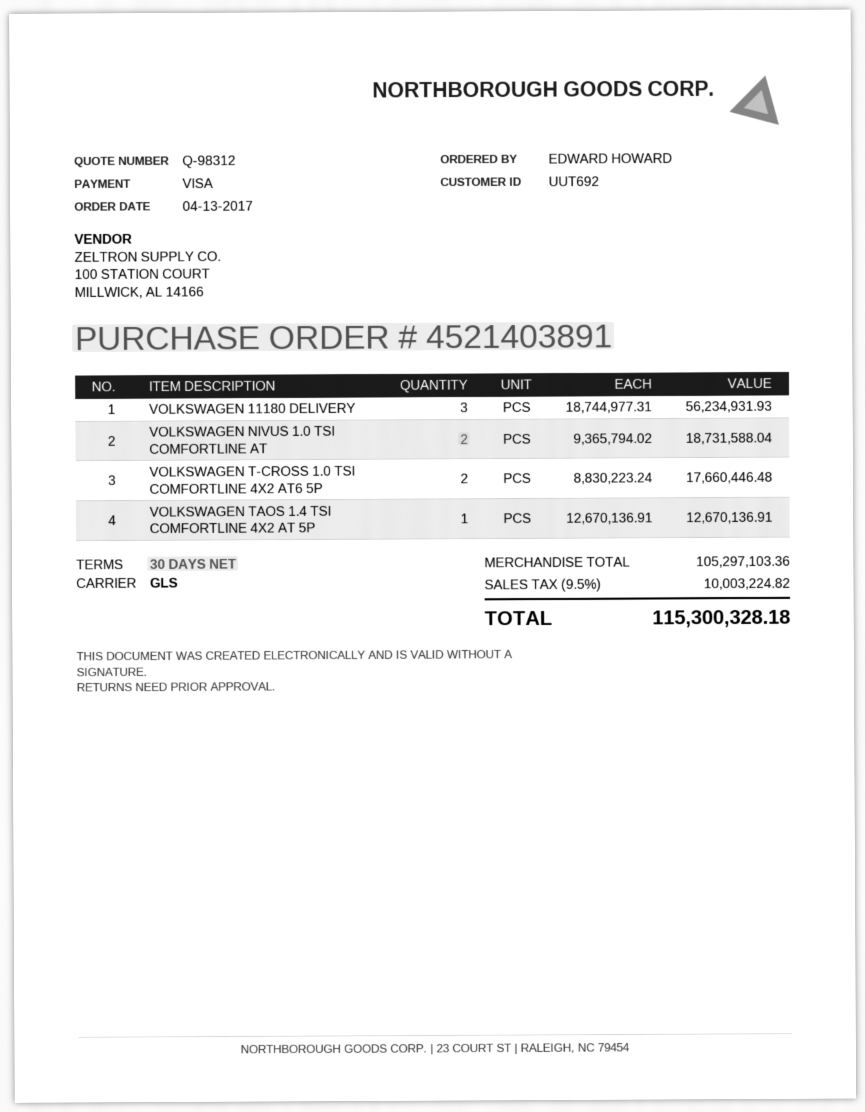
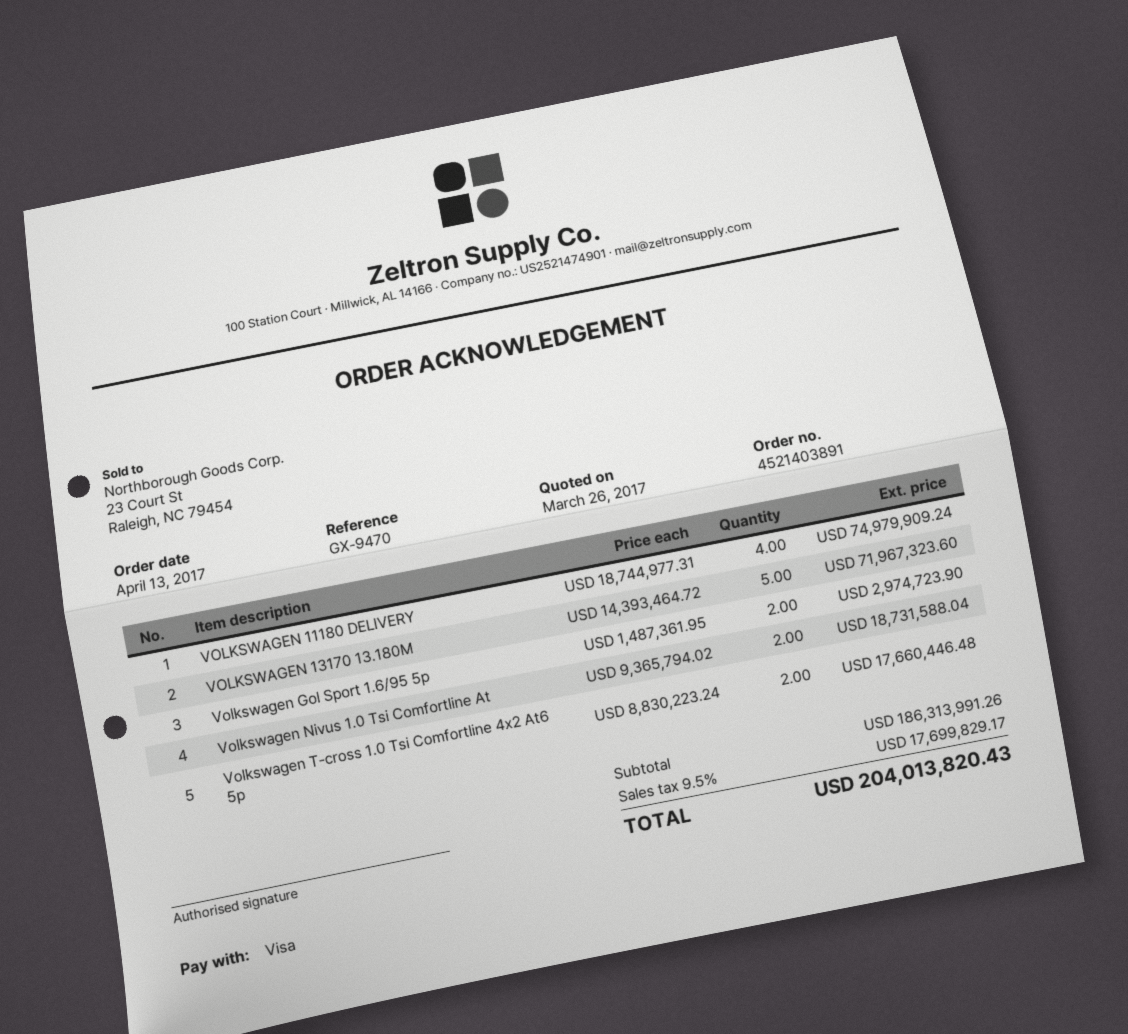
VOLKSWAGEN 11180 DELIVERY: 3 x 18744977.31 = 56234931.93 -> 4 x 18744977.31 = 74979909.24
VOLKSWAGEN TAOS 1.4 TSI COMFORTLINE 4X2 AT 5P: 1 x 12670136.91 = 12670136.91 -> none
VOLKSWAGEN 13170 13.180M: none -> 5 x 14393464.72 = 71967323.60
Volkswagen Gol Sport 1.6/95 5p: none -> 2 x 1487361.95 = 2974723.90
subtotal: 105297103.36 -> 186313991.26
tax: 9.5% = 10003224.82 -> 9.5% = 17699829.17
total: 115300328.18 -> 204013820.43

